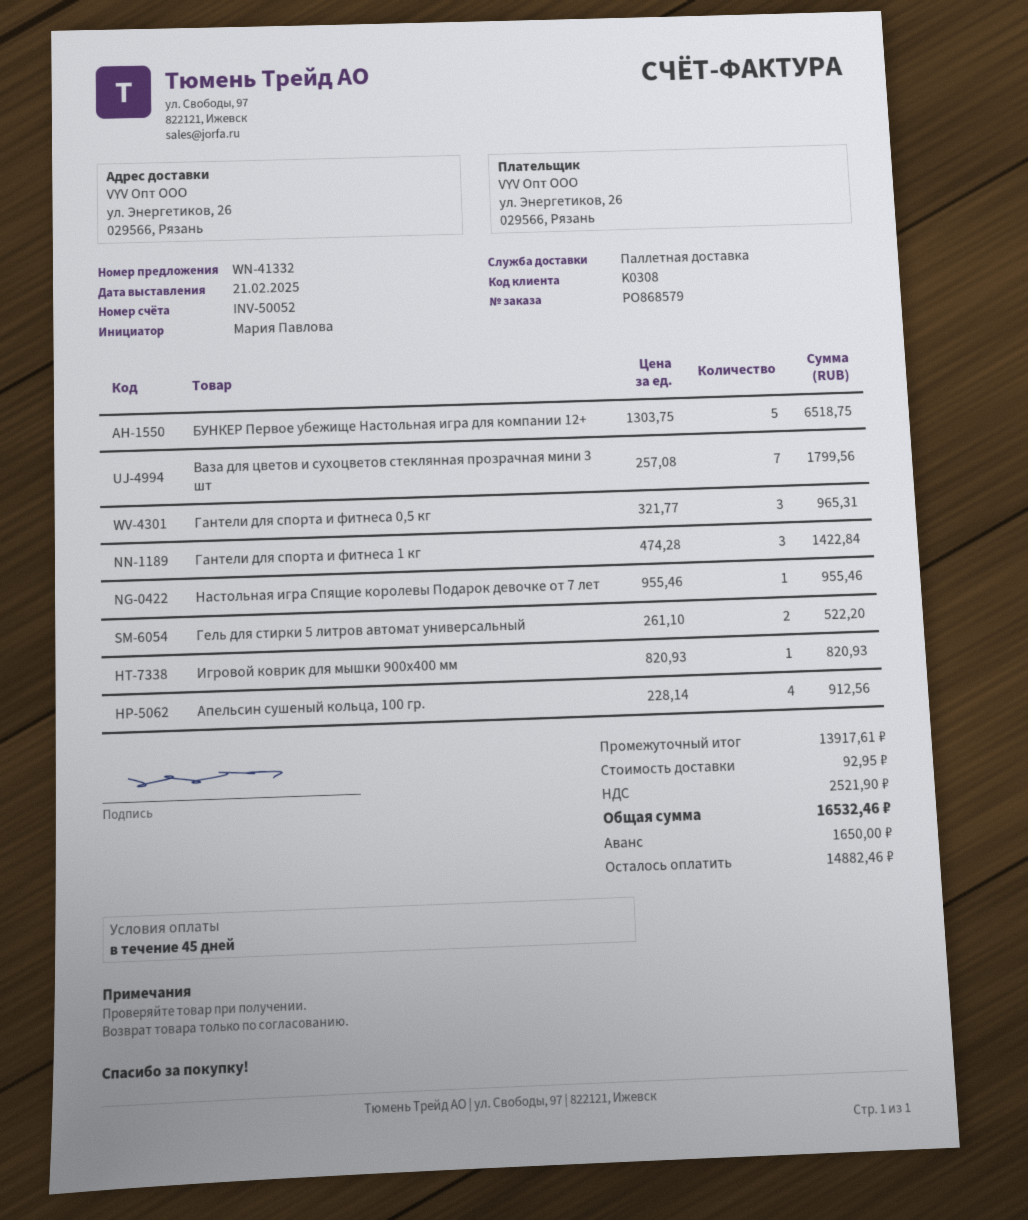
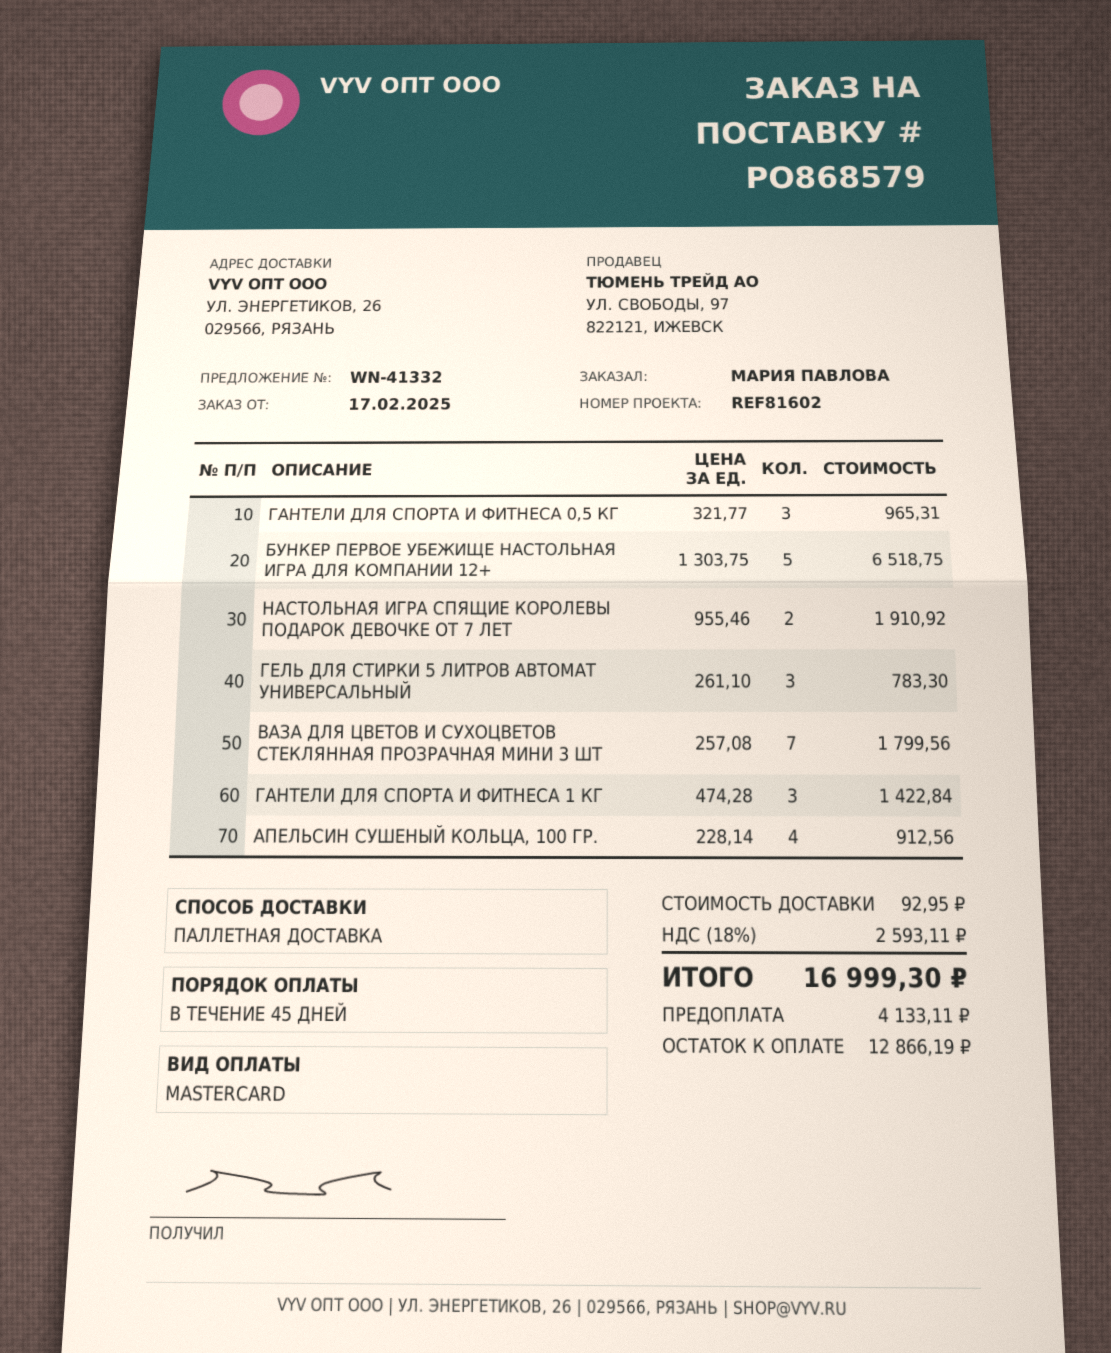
Настольная игра Спящие королевы Подарок девочке от 7 лет: 1 x 955.46 = 955.46 -> 2 x 955.46 = 1910.92
Гель для стирки 5 литров автомат универсальный: 2 x 261.10 = 522.20 -> 3 x 261.10 = 783.30
Игровой коврик для мышки 900х400 мм: 1 x 820.93 = 820.93 -> none
tax: 2521.90 -> 2593.11
total: 16532.46 -> 16999.30
deposit: 1650.00 -> 4133.11
balance: 14882.46 -> 12866.19

